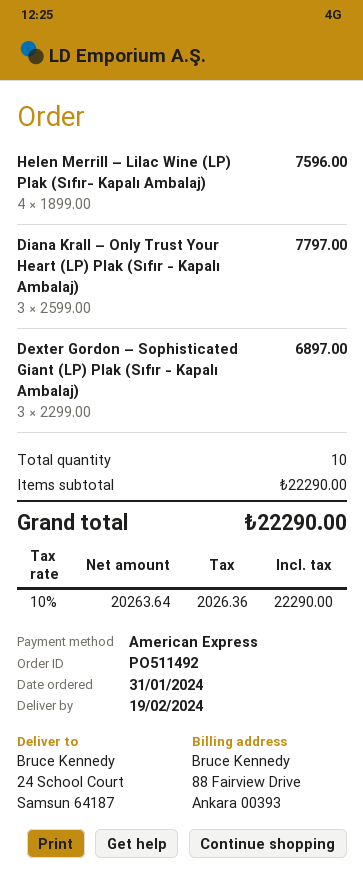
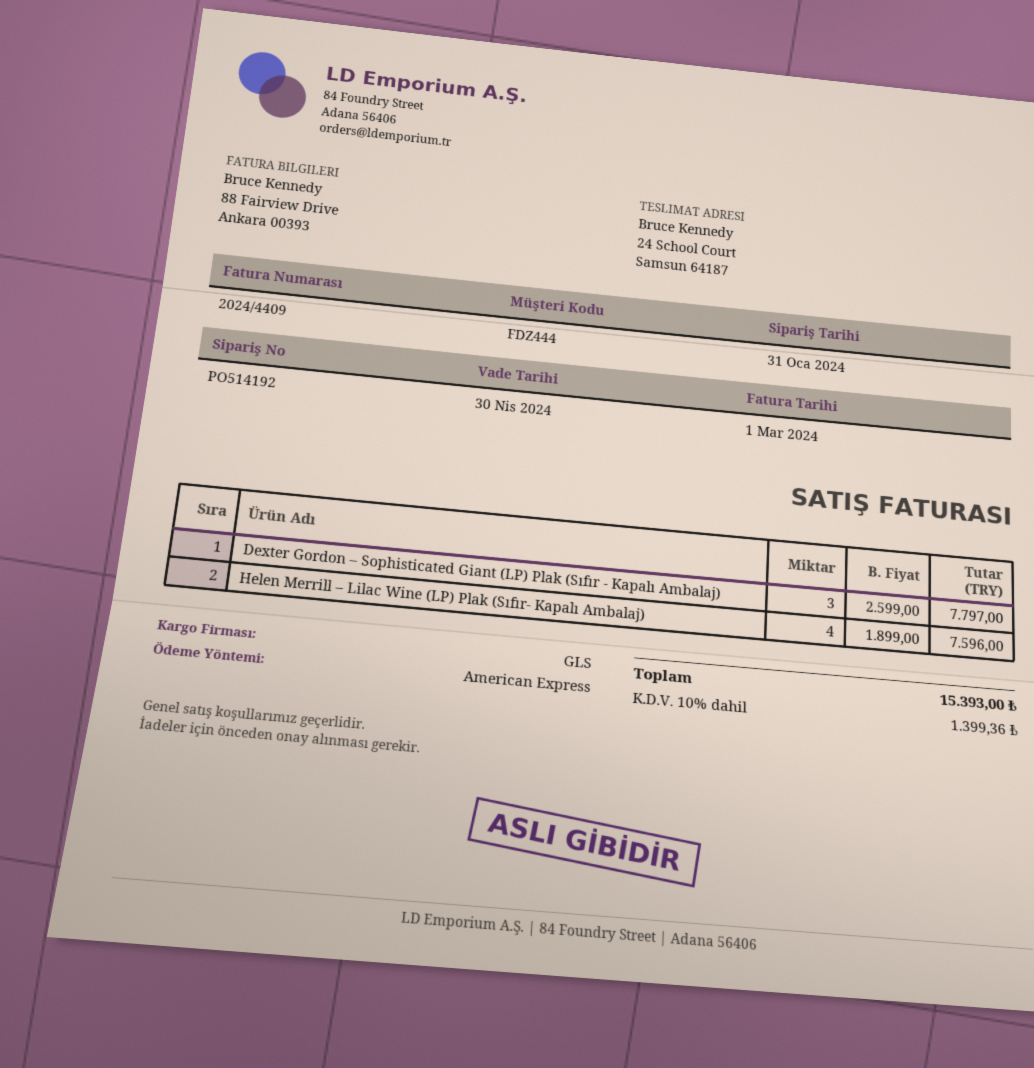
order number: PO511492 -> PO514192
Diana Krall – Only Trust Your Heart (LP) Plak (Sıfır - Kapalı Ambalaj): 3 x 2599.00 = 7797.00 -> none
Dexter Gordon – Sophisticated Giant (LP) Plak (Sıfır - Kapalı Ambalaj): 3 x 2299.00 = 6897.00 -> 3 x 2599.00 = 7797.00
tax: 10% = 2026.36 -> 10% = 1399.36
total: 22290.00 -> 15393.00

